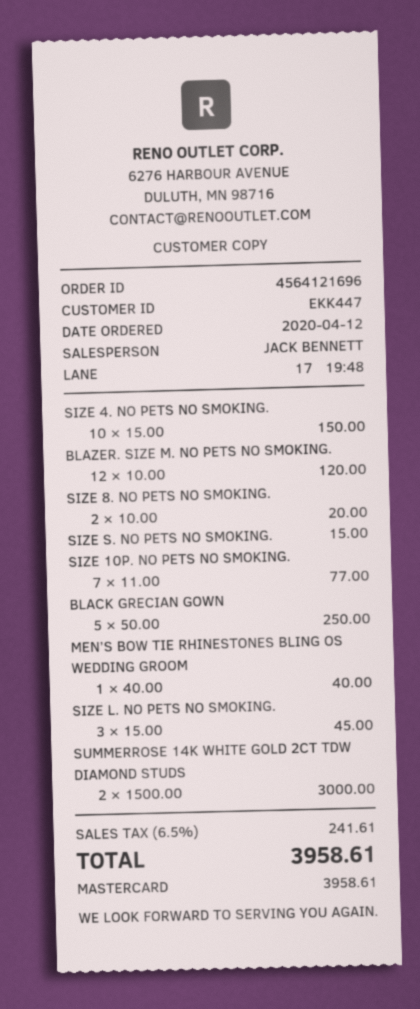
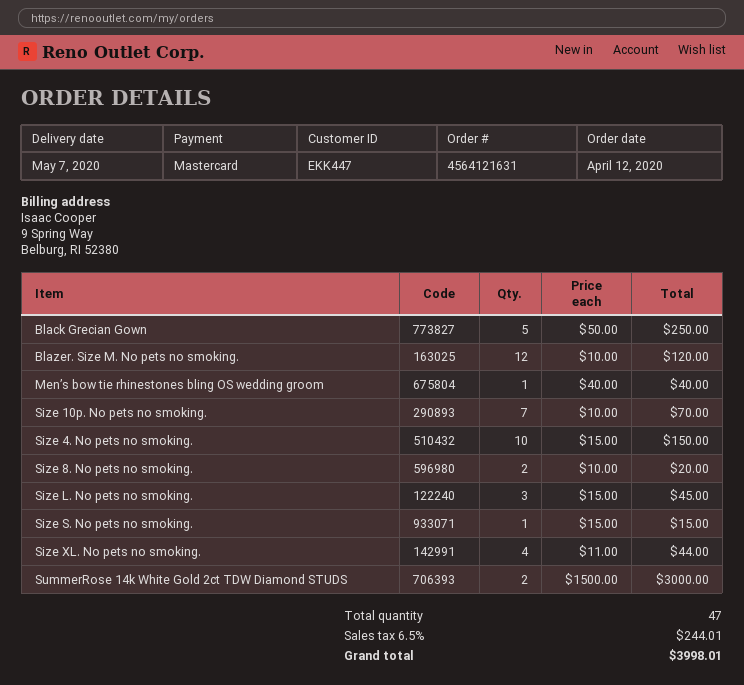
order number: 4564121696 -> 4564121631
SIZE 10P. NO PETS NO SMOKING.: 7 x 11.00 = 77.00 -> 7 x 10.00 = 70.00
Size XL. No pets no smoking.: none -> 4 x 11.00 = 44.00
tax: 6.5% = 241.61 -> 6.5% = 244.01
total: 3958.61 -> 3998.01

